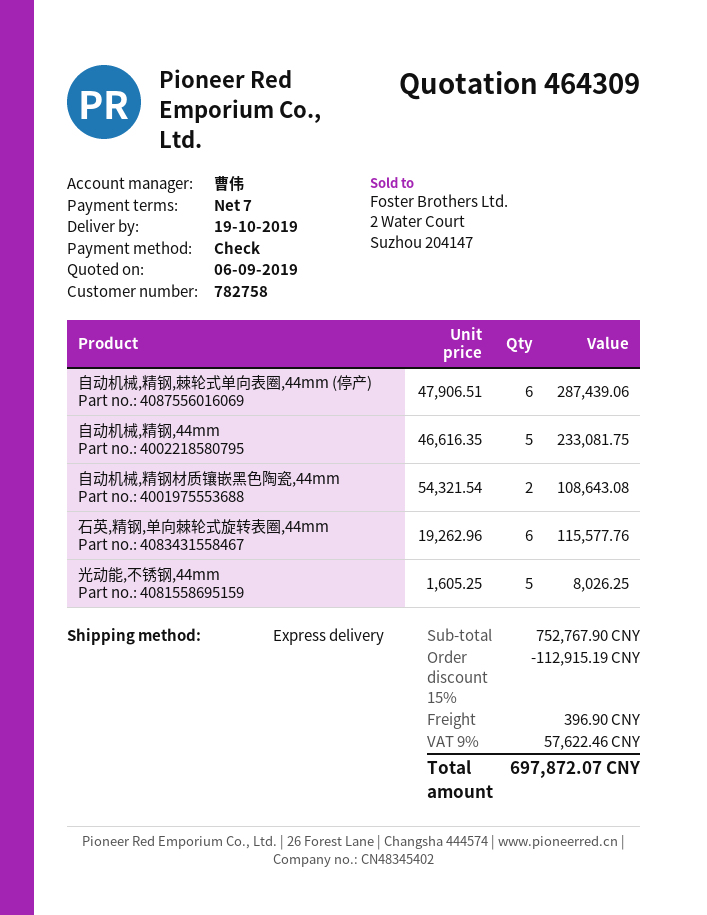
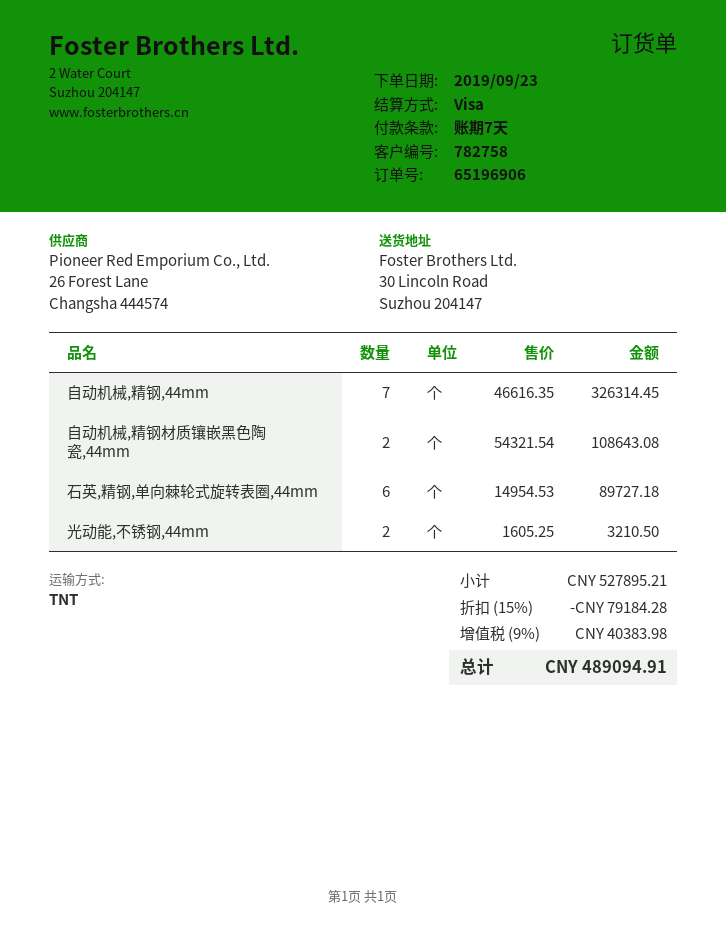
payment method: cheque -> Visa
shipping method: express -> TNT
自动机械,精钢,棘轮式单向表圈,44mm (停产): 6 x 47906.51 = 287439.06 -> none
自动机械,精钢,44mm: 5 x 46616.35 = 233081.75 -> 7 x 46616.35 = 326314.45
石英,精钢,单向棘轮式旋转表圈,44mm: 6 x 19262.96 = 115577.76 -> 6 x 14954.53 = 89727.18
光动能,不锈钢,44mm: 5 x 1605.25 = 8026.25 -> 2 x 1605.25 = 3210.50
subtotal: 752767.90 -> 527895.21
discount: 15% = 112915.19 -> 15% = 79184.28
shipping: 396.90 -> none
tax: 9% = 57622.46 -> 9% = 40383.98
total: 697872.07 -> 489094.91

